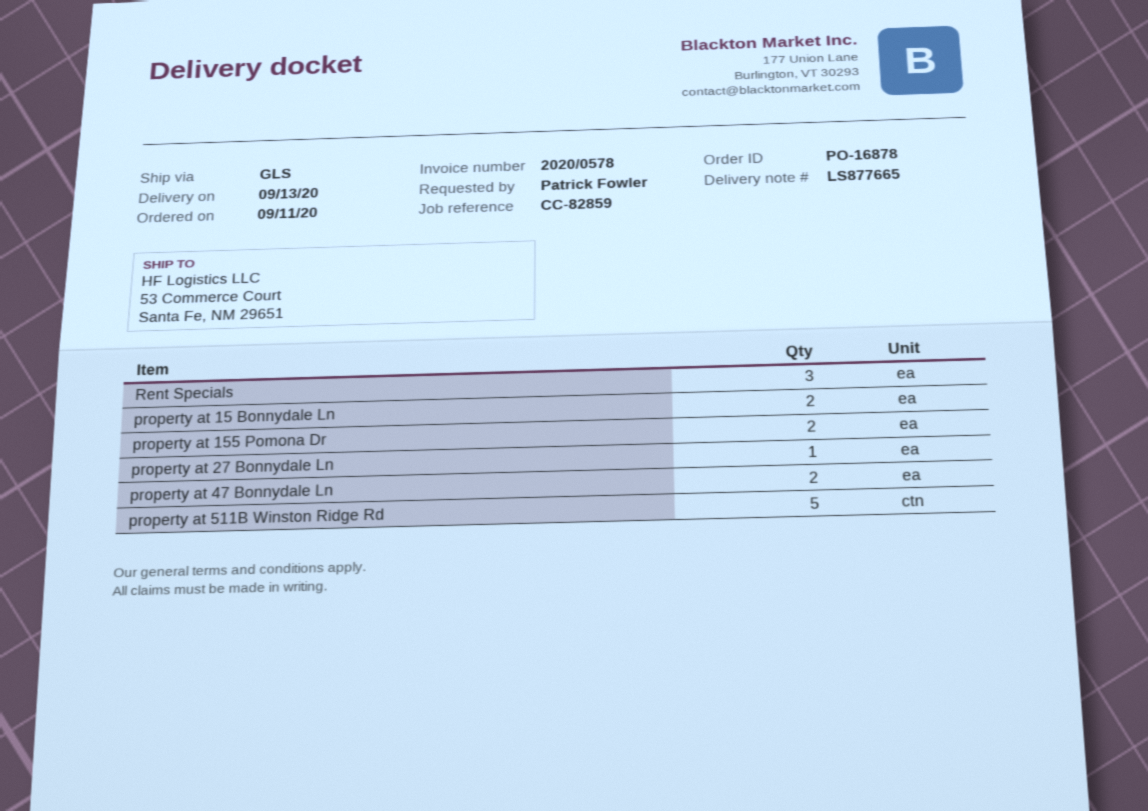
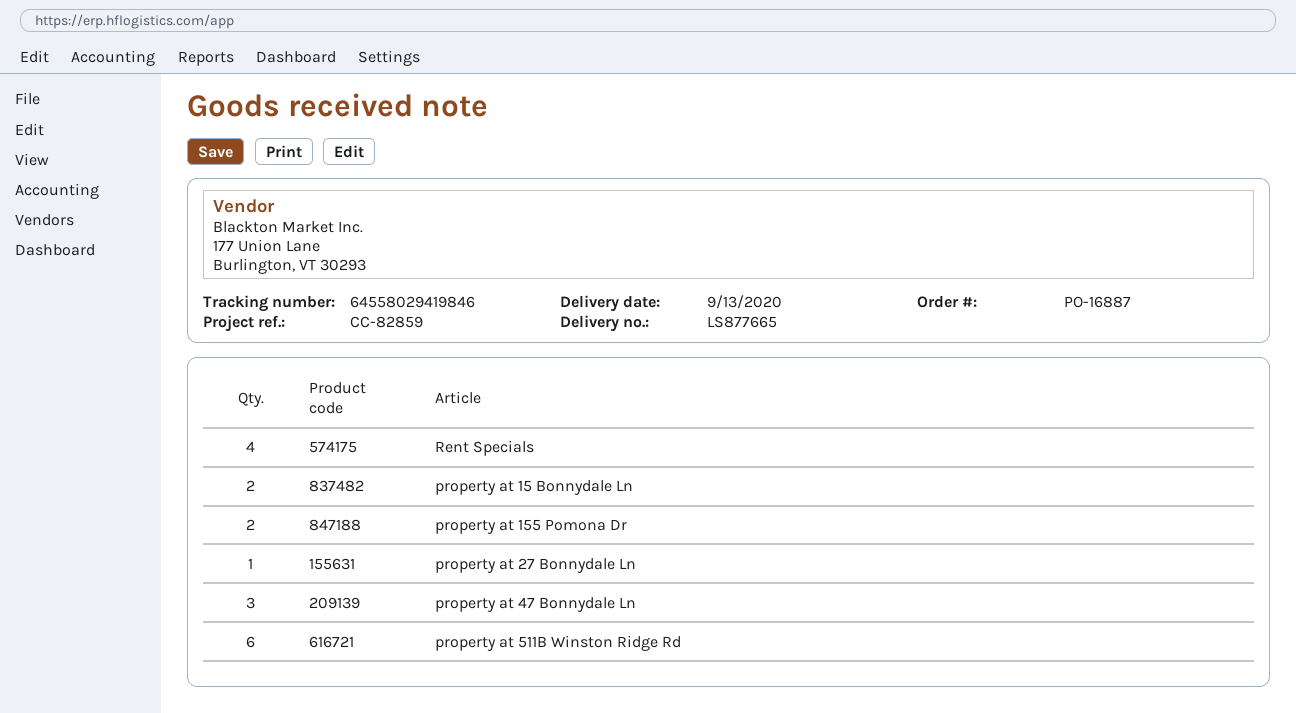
order number: PO-16878 -> PO-16887
Rent Specials: 3 -> 4
property at 47 Bonnydale Ln: 2 -> 3
property at 511B Winston Ridge Rd: 5 -> 6

